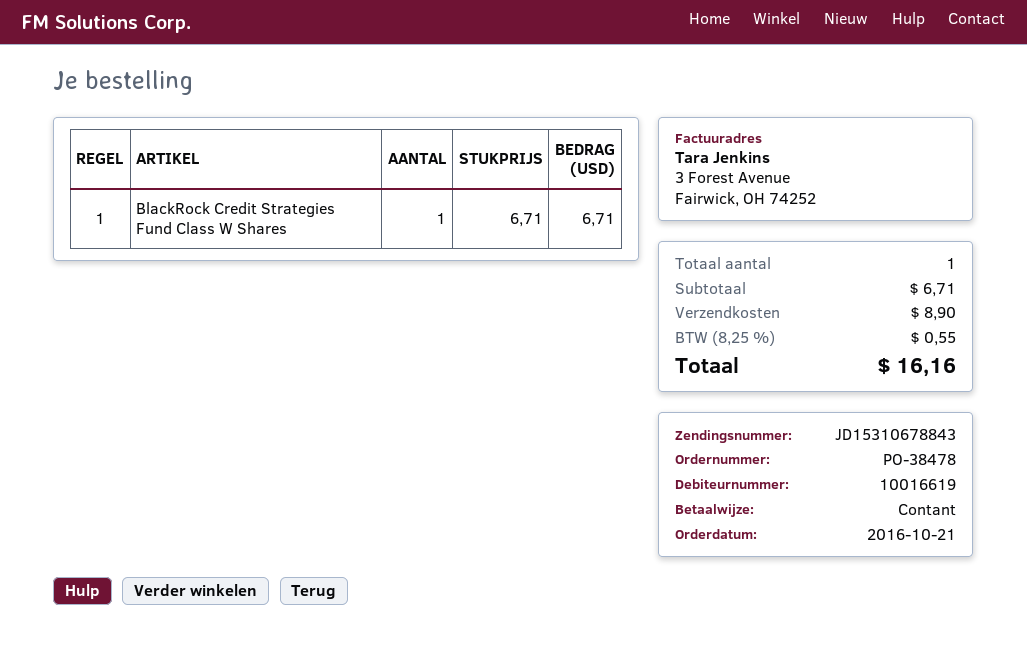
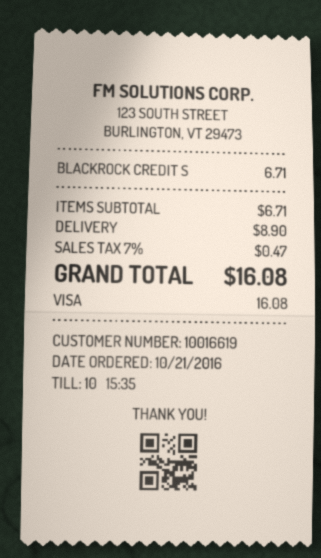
payment method: cash -> Visa
tax: 8.25% = 0.55 -> 7% = 0.47
total: 16.16 -> 16.08

